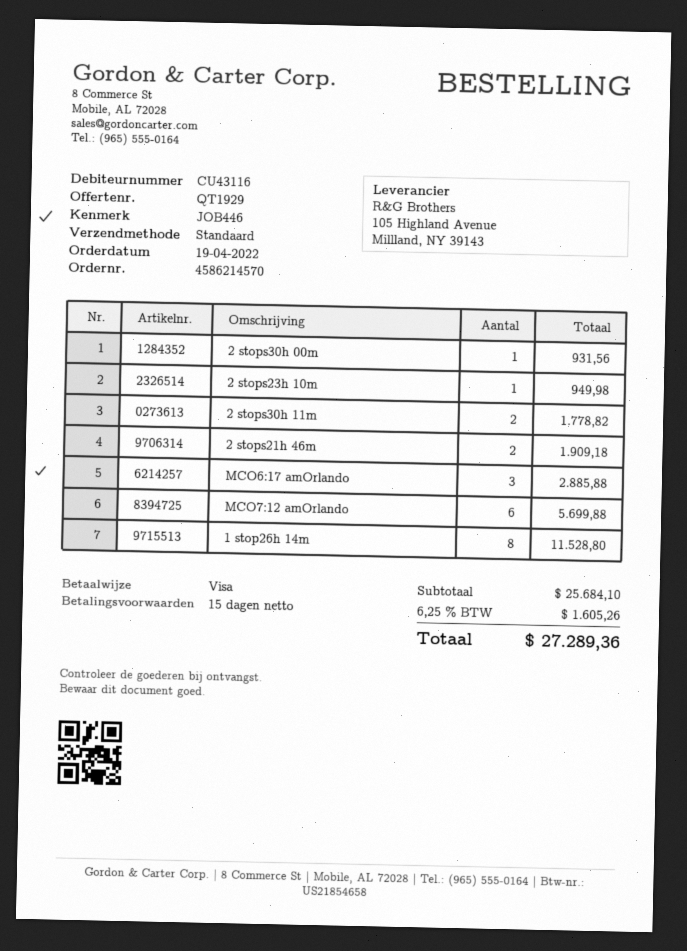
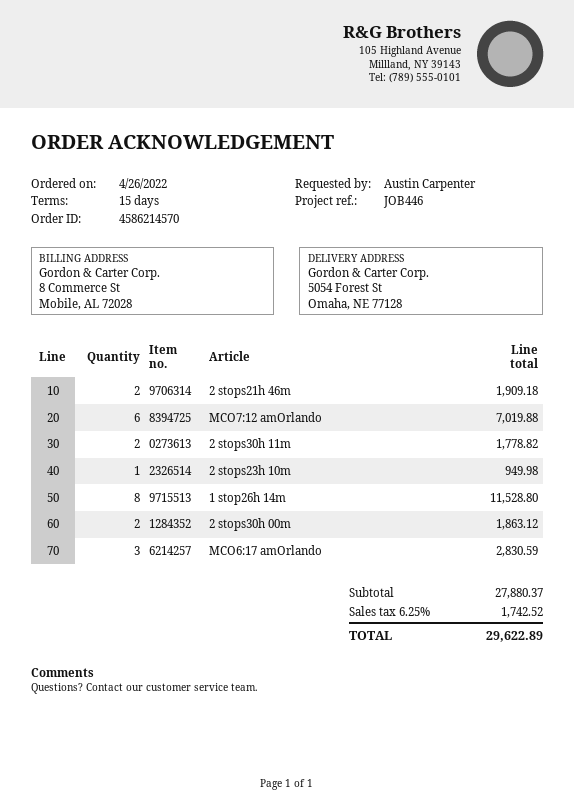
order date: 2022-04-19 -> 2022-04-26
2 stops30h 00m: 1 for 931.56 -> 2 for 1863.12
MCO6:17 amOrlando: 3 for 2885.88 -> 3 for 2830.59
MCO7:12 amOrlando: 6 for 5699.88 -> 6 for 7019.88
subtotal: 25684.10 -> 27880.37
tax: 6.25% = 1605.26 -> 6.25% = 1742.52
total: 27289.36 -> 29622.89

